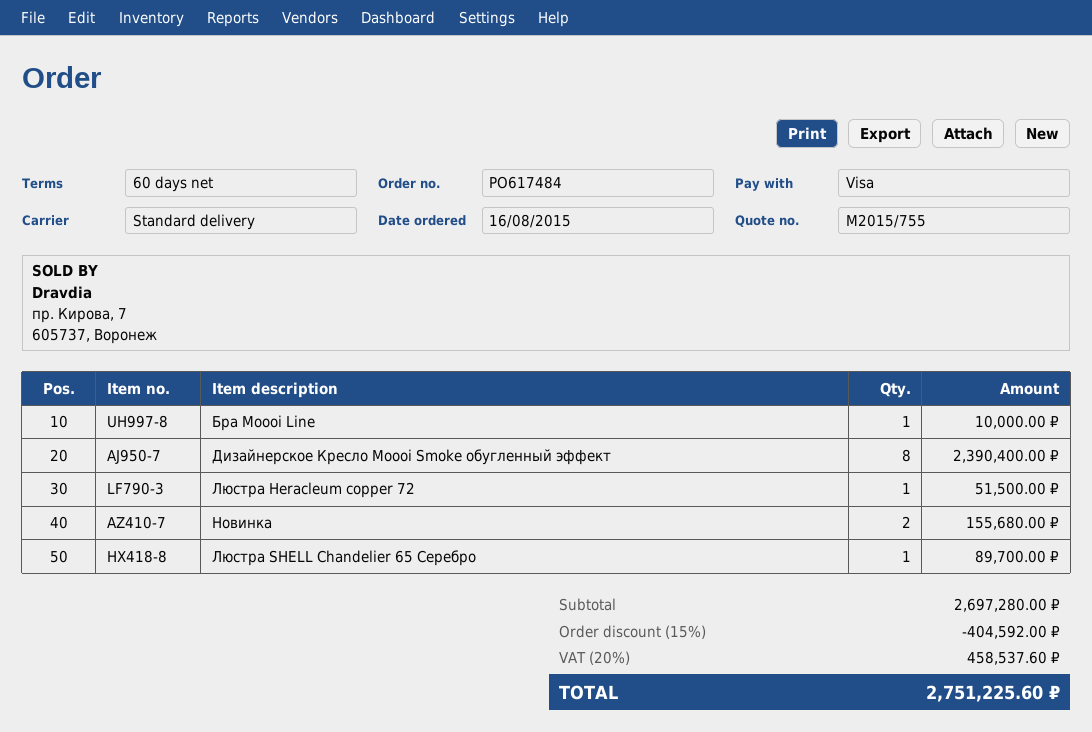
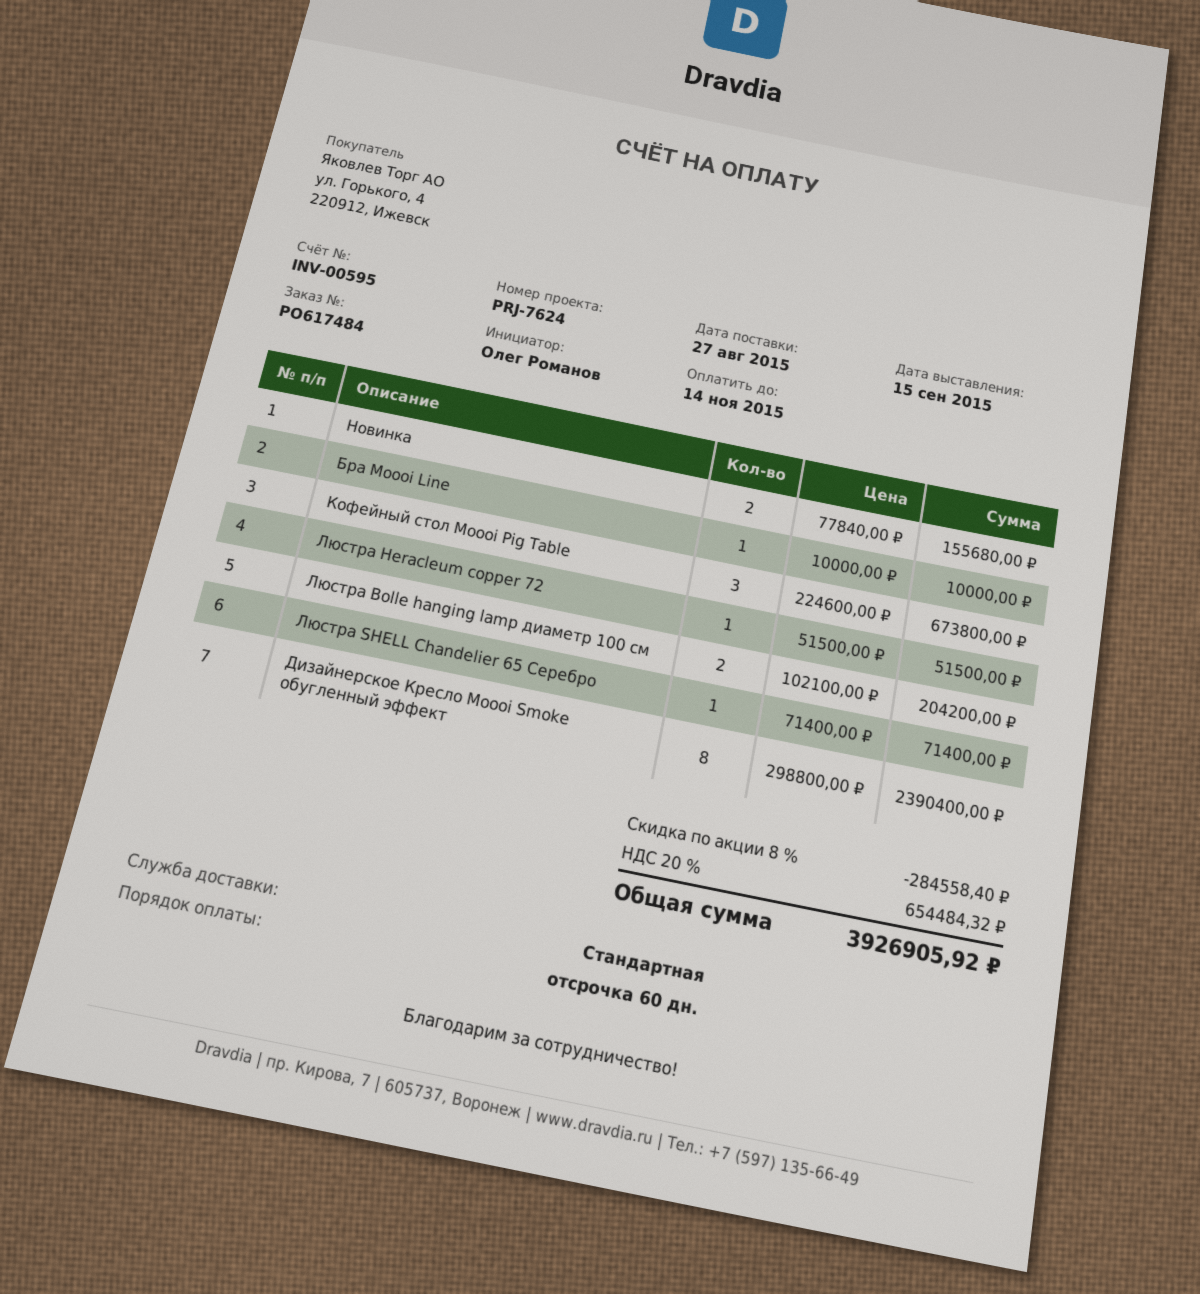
Люстра SHELL Chandelier 65 Серебро: 1 for 89700.00 -> 1 for 71400.00
Кофейный стол Moooi Pig Table: none -> 3 for 673800.00
Люстра Bolle hanging lamp диаметр 100 см: none -> 2 for 204200.00
discount: 15% = 404592.00 -> 8% = 284558.40
tax: 20% = 458537.60 -> 20% = 654484.32
total: 2751225.60 -> 3926905.92

